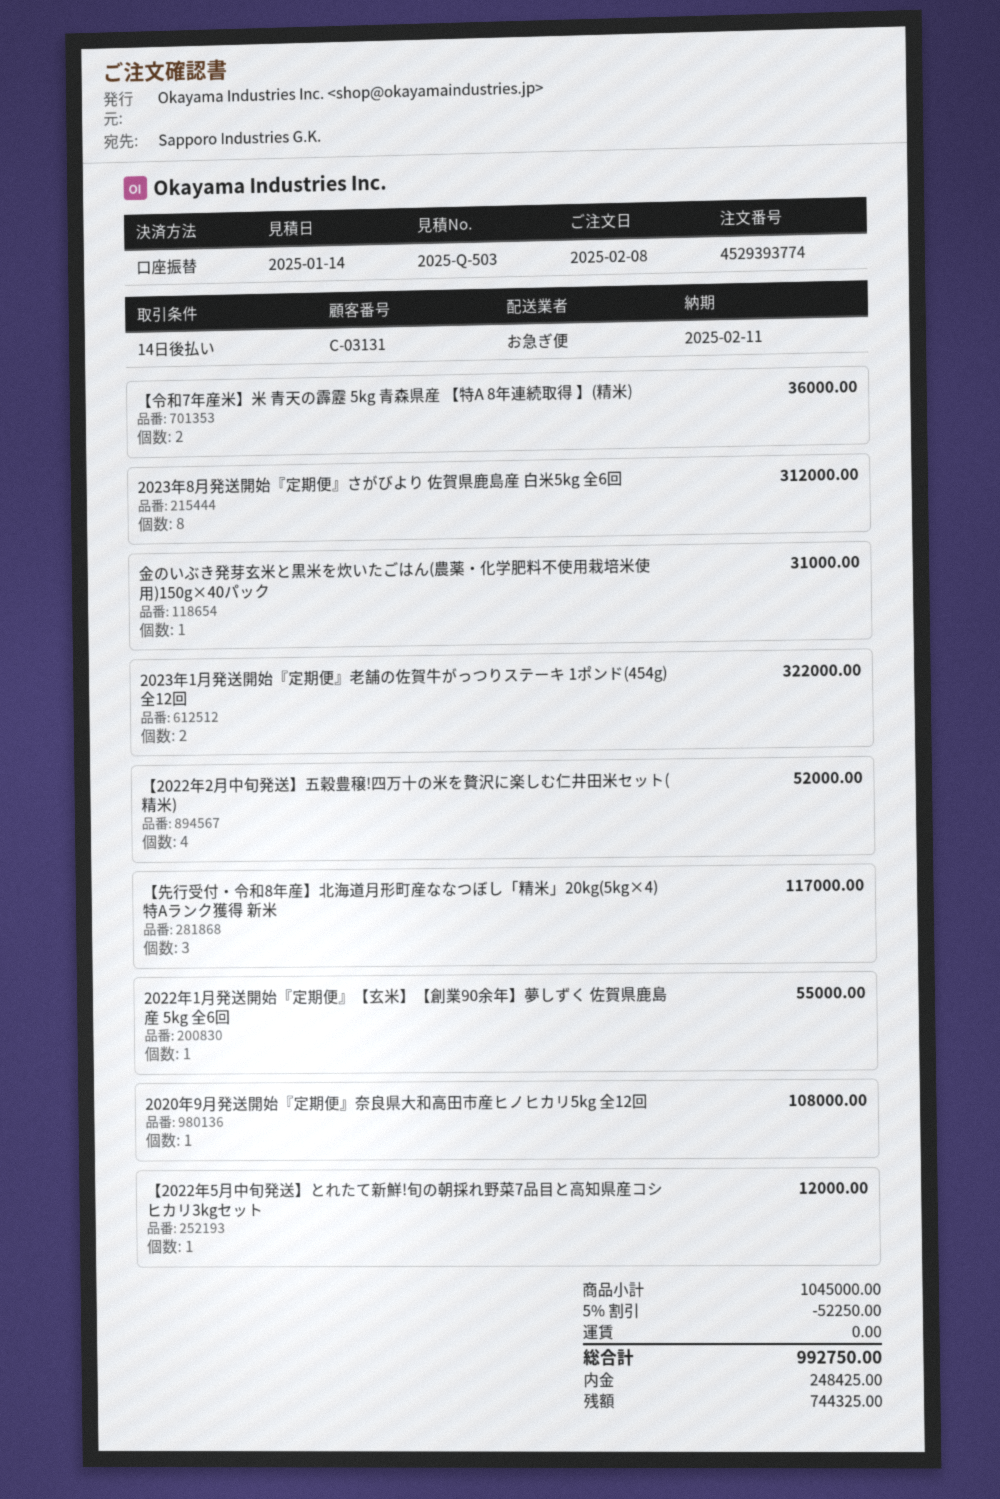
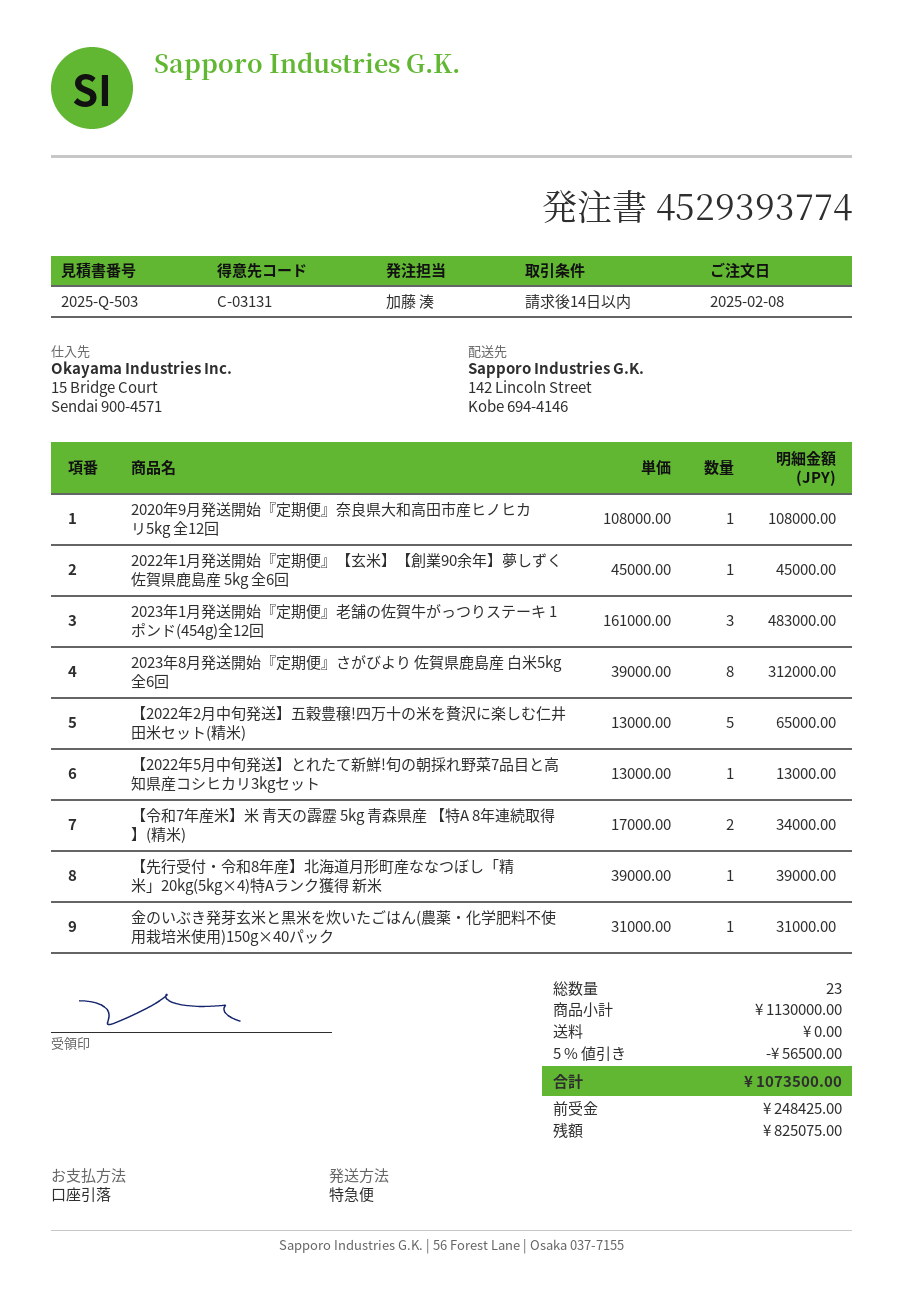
【令和7年産米】米 青天の霹靂 5kg 青森県産 【特A 8年連続取得 】(精米): 2 for 36000.00 -> 2 for 34000.00
2023年1月発送開始『定期便』老舗の佐賀牛がっつりステーキ 1ポンド(454g)全12回: 2 for 322000.00 -> 3 for 483000.00
【2022年2月中旬発送】五穀豊穣!四万十の米を贅沢に楽しむ仁井田米セット(精米): 4 for 52000.00 -> 5 for 65000.00
【先行受付・令和8年産】北海道月形町産ななつぼし「精米」20kg(5kg×4)特Aランク獲得 新米: 3 for 117000.00 -> 1 for 39000.00
2022年1月発送開始『定期便』【玄米】【創業90余年】夢しずく 佐賀県鹿島産 5kg 全6回: 1 for 55000.00 -> 1 for 45000.00
【2022年5月中旬発送】とれたて新鮮!旬の朝採れ野菜7品目と高知県産コシヒカリ3kgセット: 1 for 12000.00 -> 1 for 13000.00
subtotal: 1045000.00 -> 1130000.00
discount: 5% = 52250.00 -> 5% = 56500.00
total: 992750.00 -> 1073500.00
balance: 744325.00 -> 825075.00

